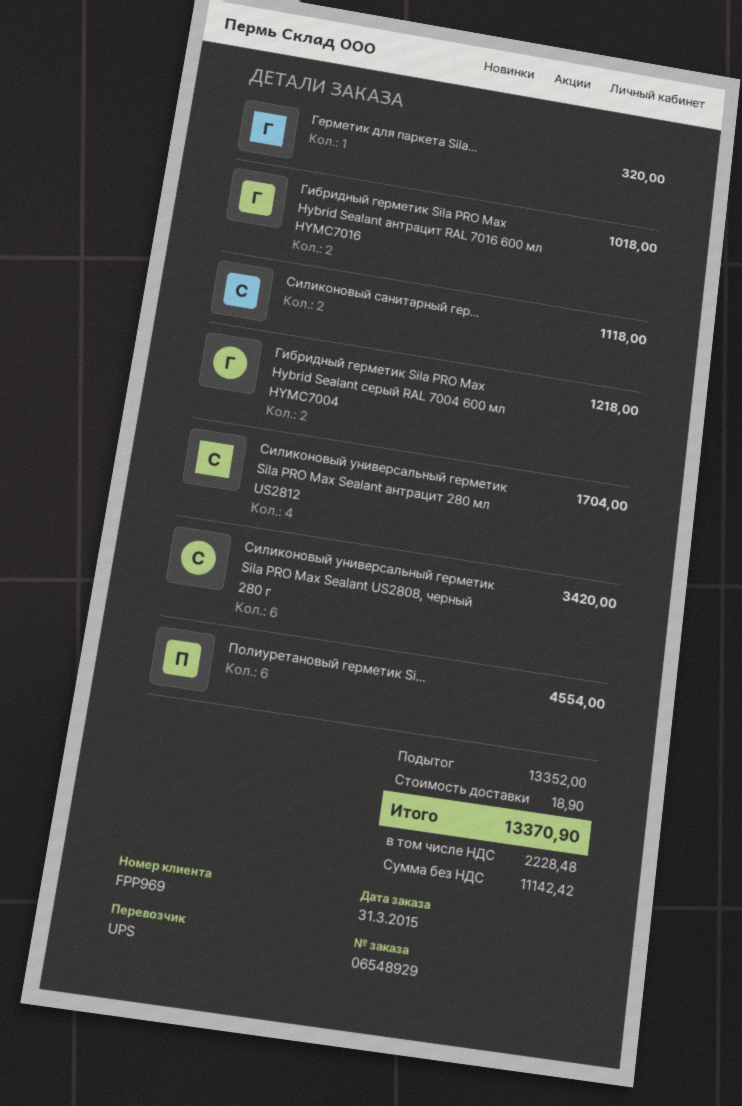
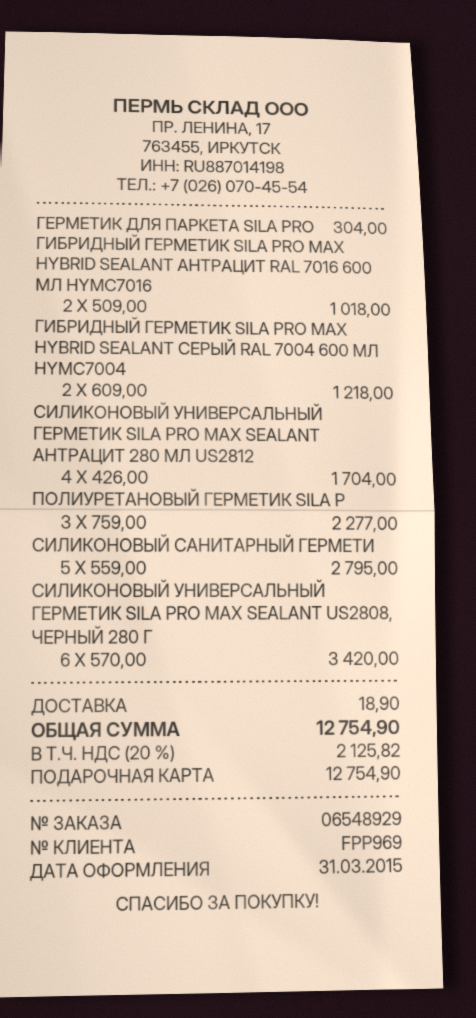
Герметик для паркета Sila...: 1 for 320.00 -> 1 for 304.00
Силиконовый санитарный гер...: 2 for 1118.00 -> 5 for 2795.00
Полиуретановый герметик Si...: 6 for 4554.00 -> 3 for 2277.00
tax: 2228.48 -> 2125.82
total: 13370.90 -> 12754.90

